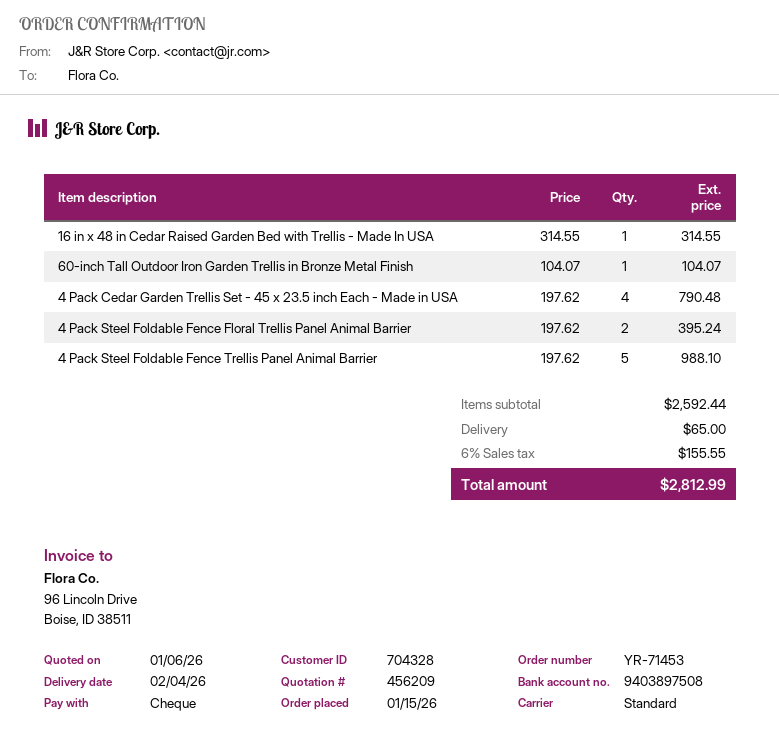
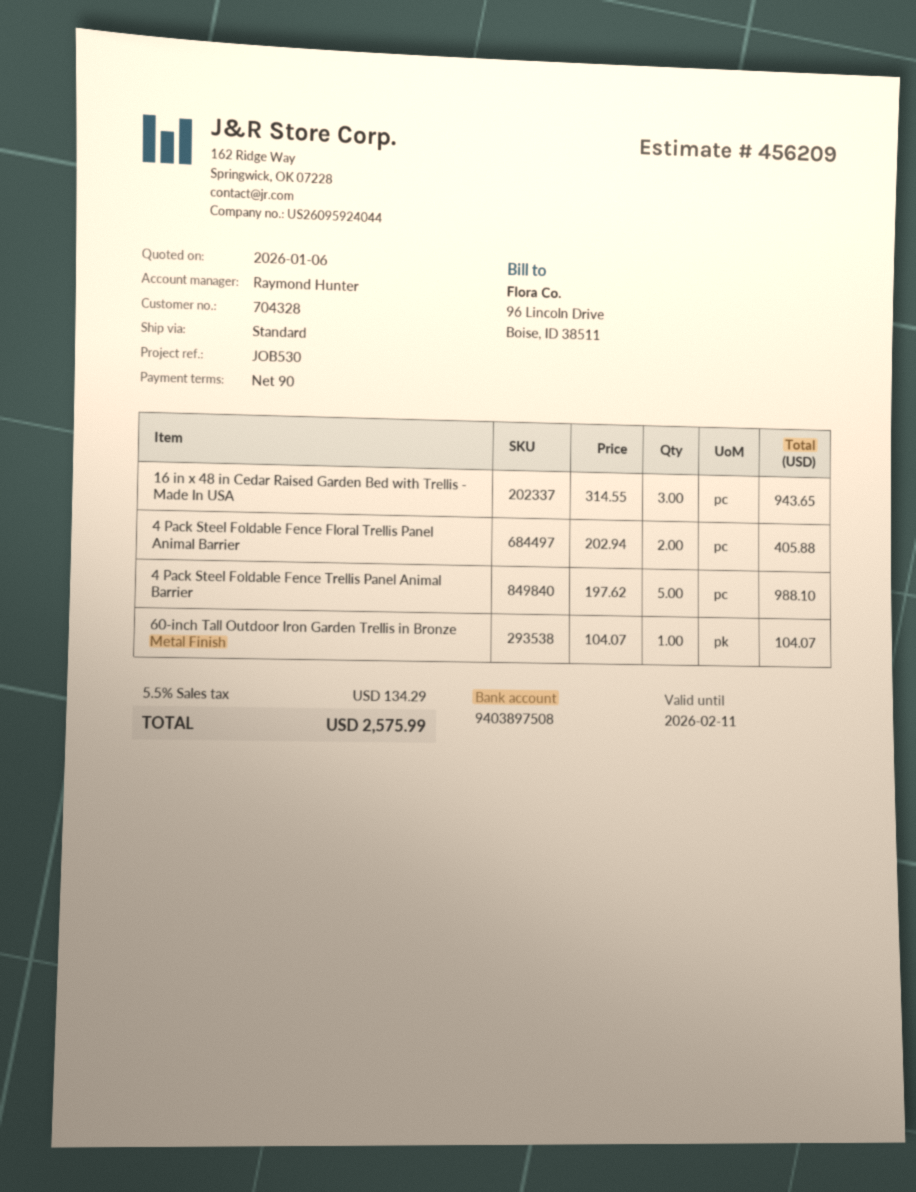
16 in x 48 in Cedar Raised Garden Bed with Trellis - Made In USA: 1 x 314.55 = 314.55 -> 3 x 314.55 = 943.65
4 Pack Cedar Garden Trellis Set - 45 x 23.5 inch Each - Made in USA: 4 x 197.62 = 790.48 -> none
4 Pack Steel Foldable Fence Floral Trellis Panel Animal Barrier: 2 x 197.62 = 395.24 -> 2 x 202.94 = 405.88
shipping: 65.00 -> none
tax: 6% = 155.55 -> 5.5% = 134.29
total: 2812.99 -> 2575.99

